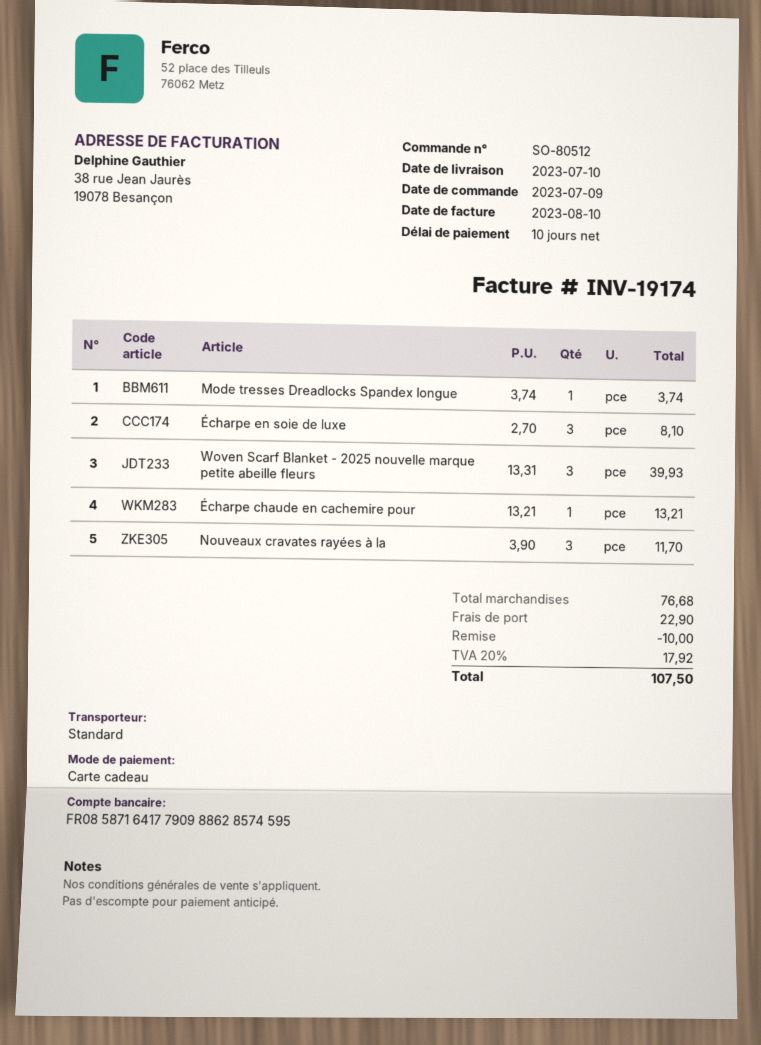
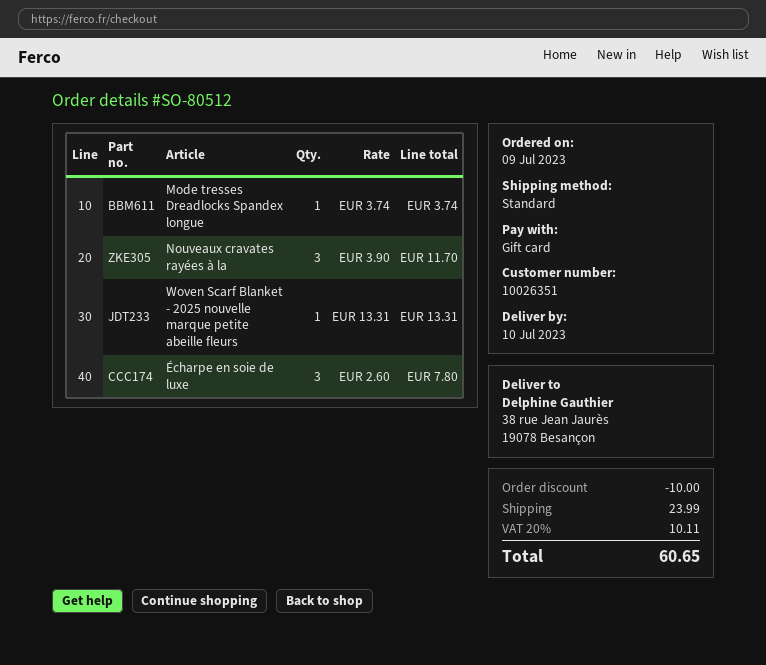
Écharpe en soie de luxe: 3 x 2.70 = 8.10 -> 3 x 2.60 = 7.80
Woven Scarf Blanket - 2025 nouvelle marque petite abeille fleurs: 3 x 13.31 = 39.93 -> 1 x 13.31 = 13.31
Écharpe chaude en cachemire pour: 1 x 13.21 = 13.21 -> none
shipping: 22.90 -> 23.99
tax: 20% = 17.92 -> 20% = 10.11
total: 107.50 -> 60.65

